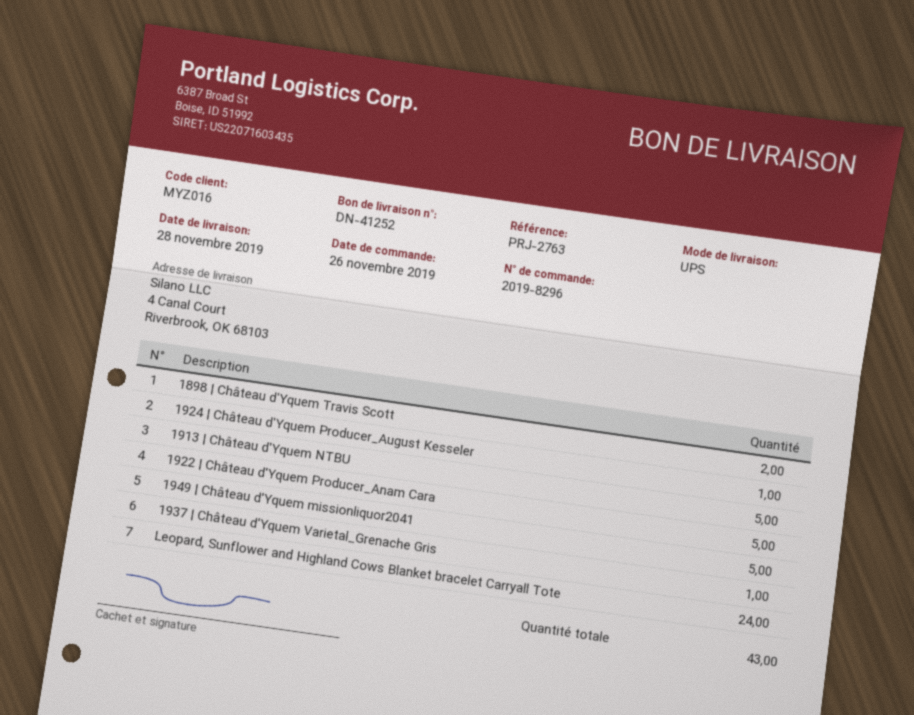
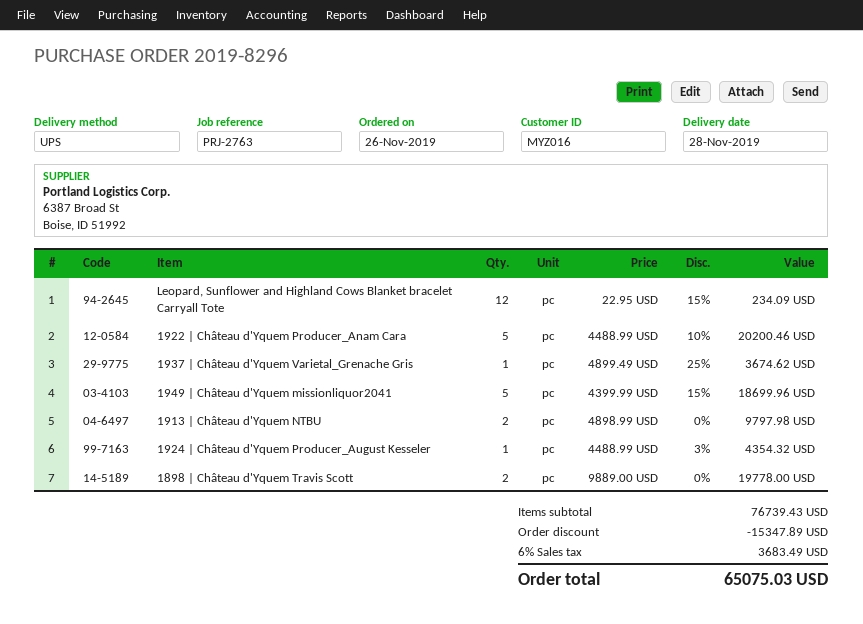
1913 | Château d'Yquem NTBU: 5 -> 2
Leopard, Sunflower and Highland Cows Blanket bracelet Carryall Tote: 24 -> 12

